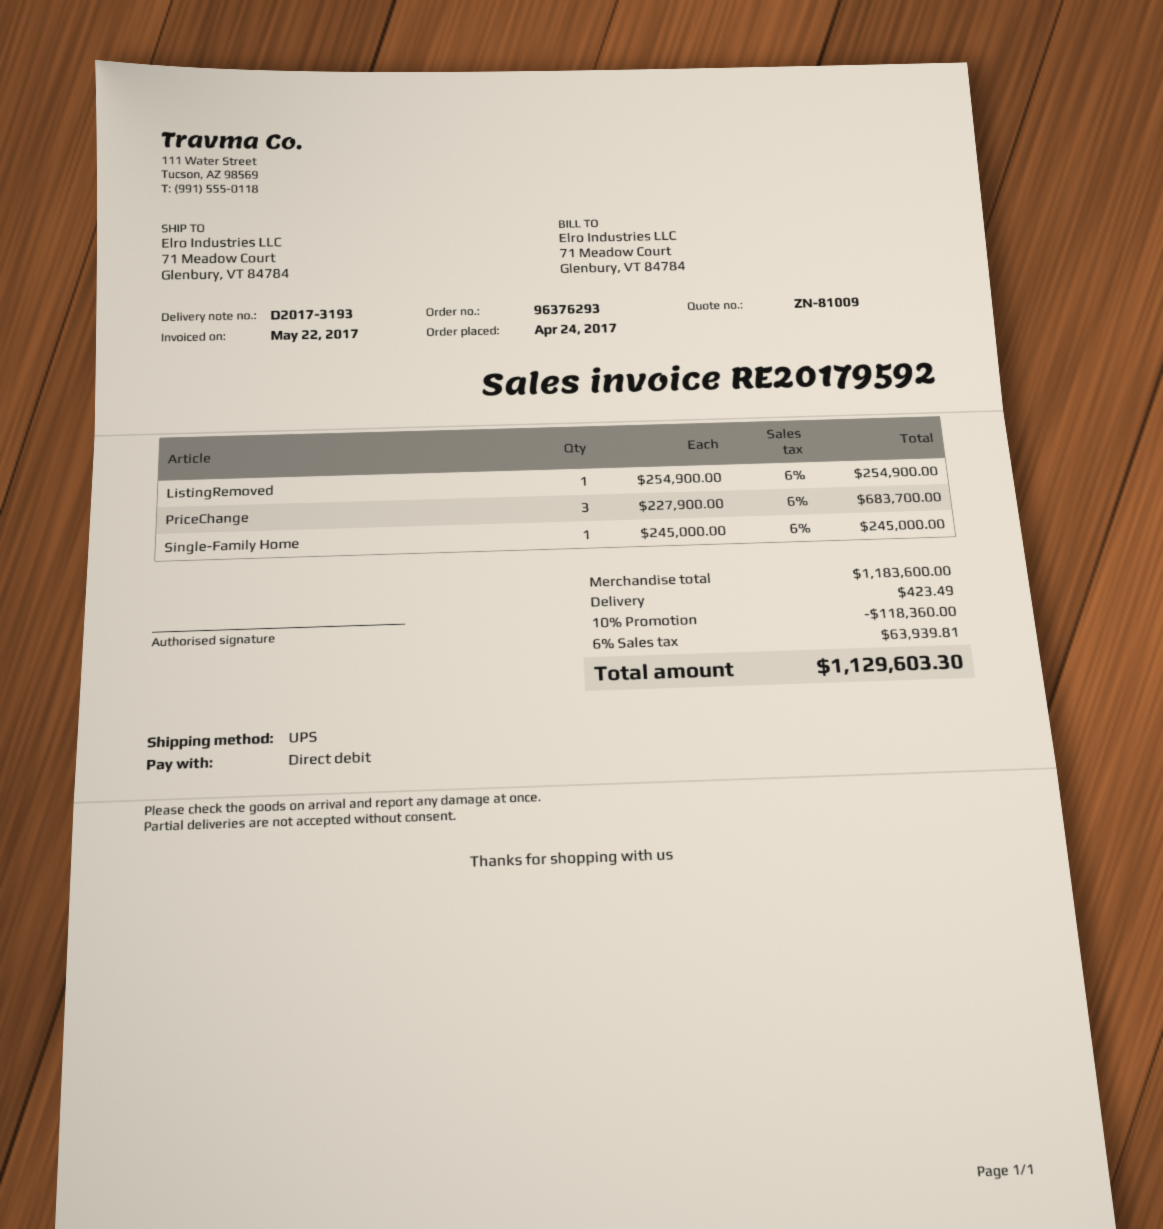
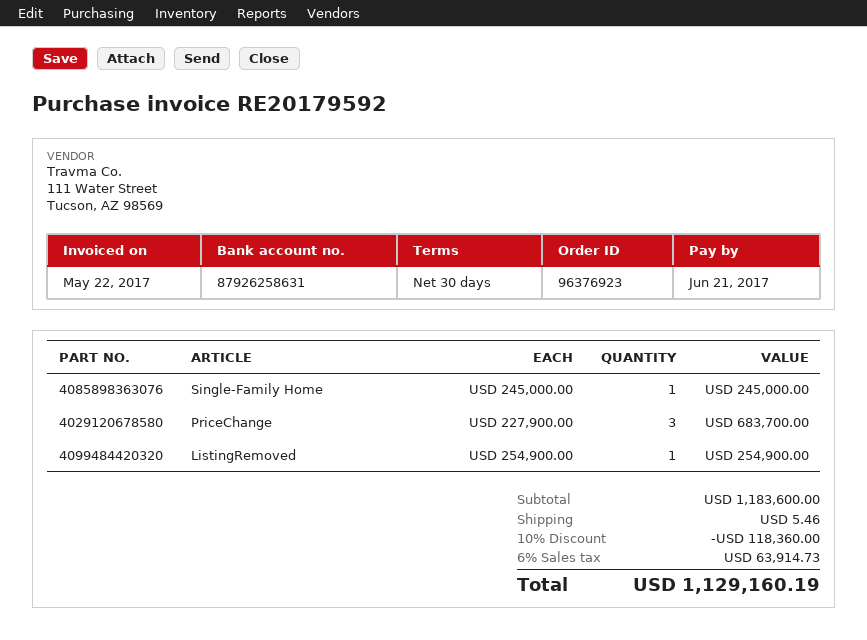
order number: 96376293 -> 96376923
shipping: 423.49 -> 5.46
tax: 6% = 63939.81 -> 6% = 63914.73
total: 1129603.30 -> 1129160.19

